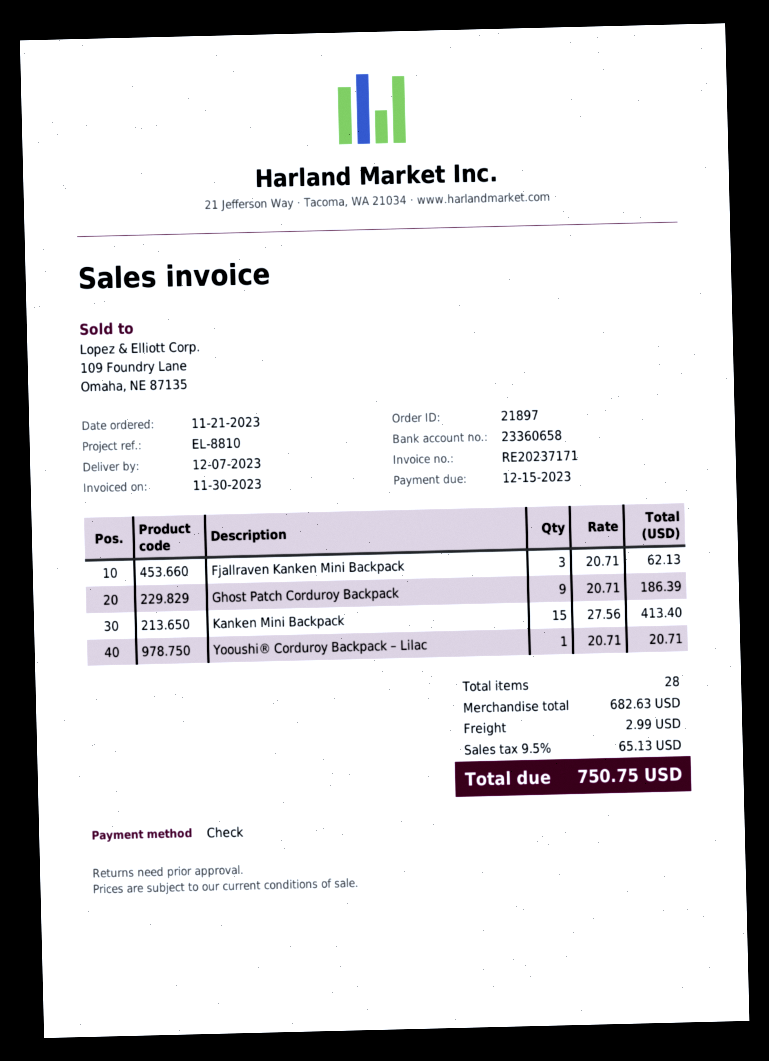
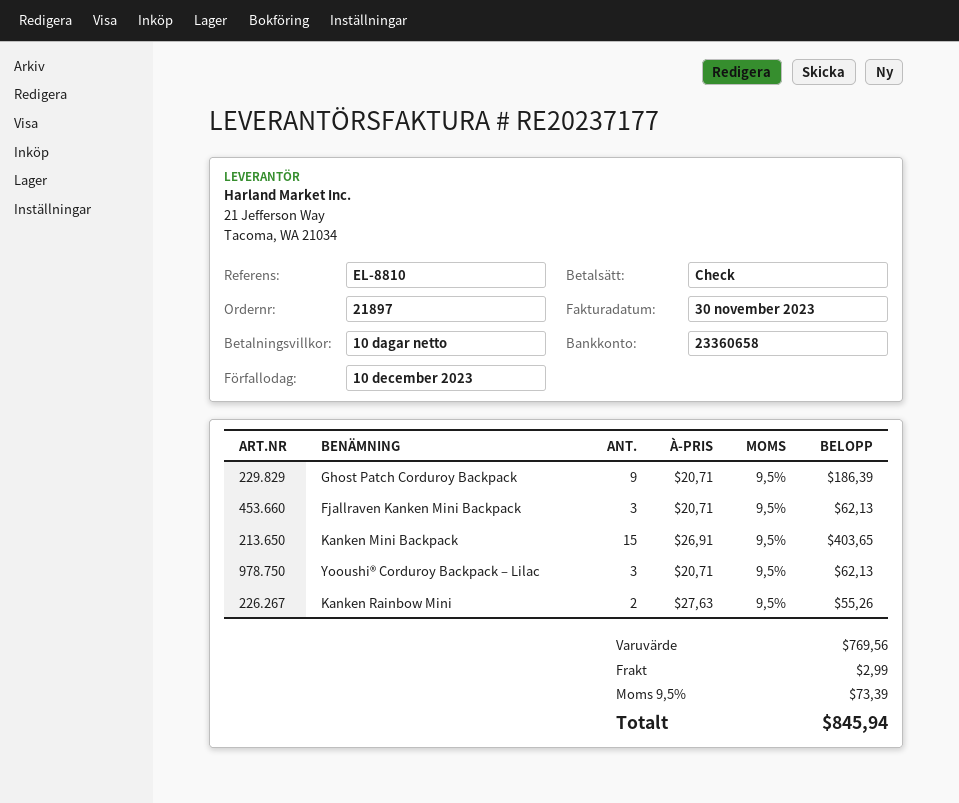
invoice number: RE20237171 -> RE20237177
due date: 2023-12-15 -> 2023-12-10
Kanken Mini Backpack: 15 x 27.56 = 413.40 -> 15 x 26.91 = 403.65
Yooushi® Corduroy Backpack – Lilac: 1 x 20.71 = 20.71 -> 3 x 20.71 = 62.13
Kanken Rainbow Mini: none -> 2 x 27.63 = 55.26
subtotal: 682.63 -> 769.56
tax: 9.5% = 65.13 -> 9.5% = 73.39
total: 750.75 -> 845.94

